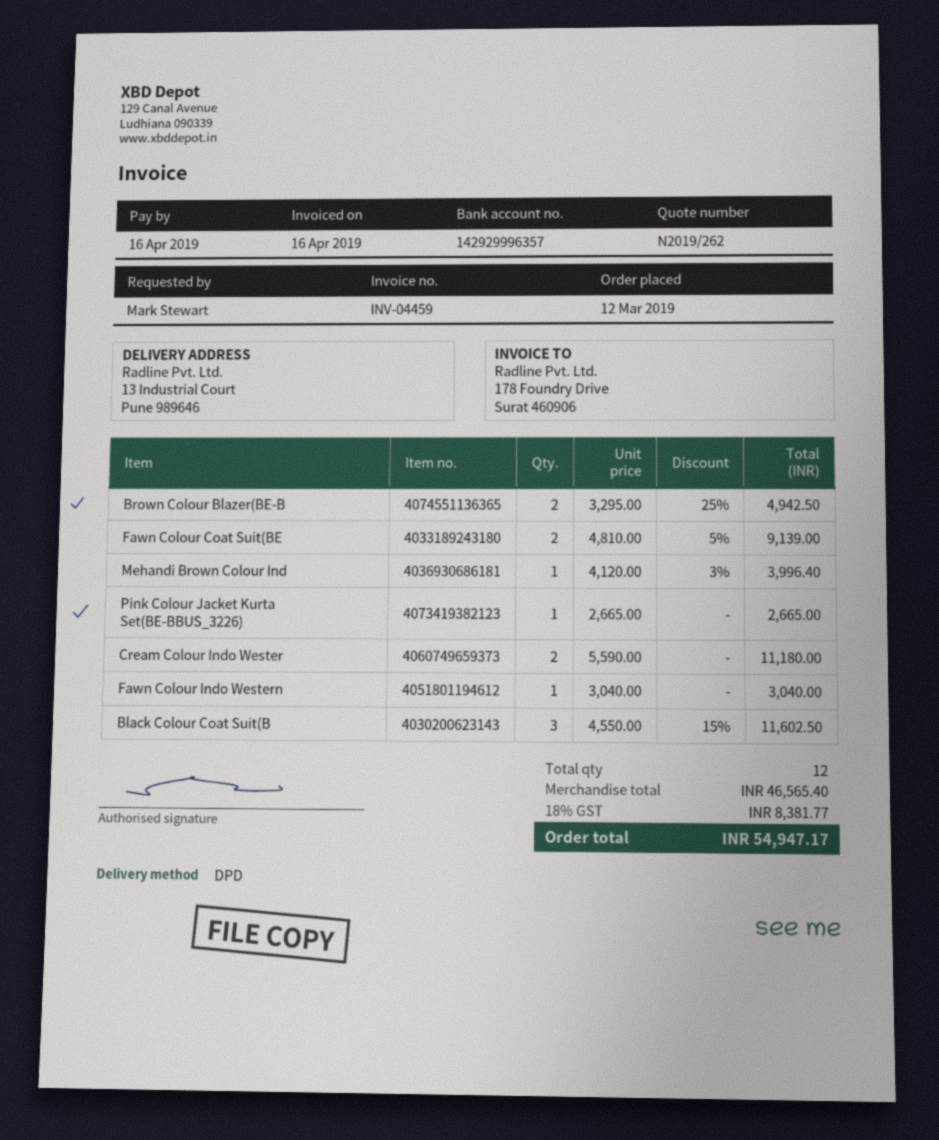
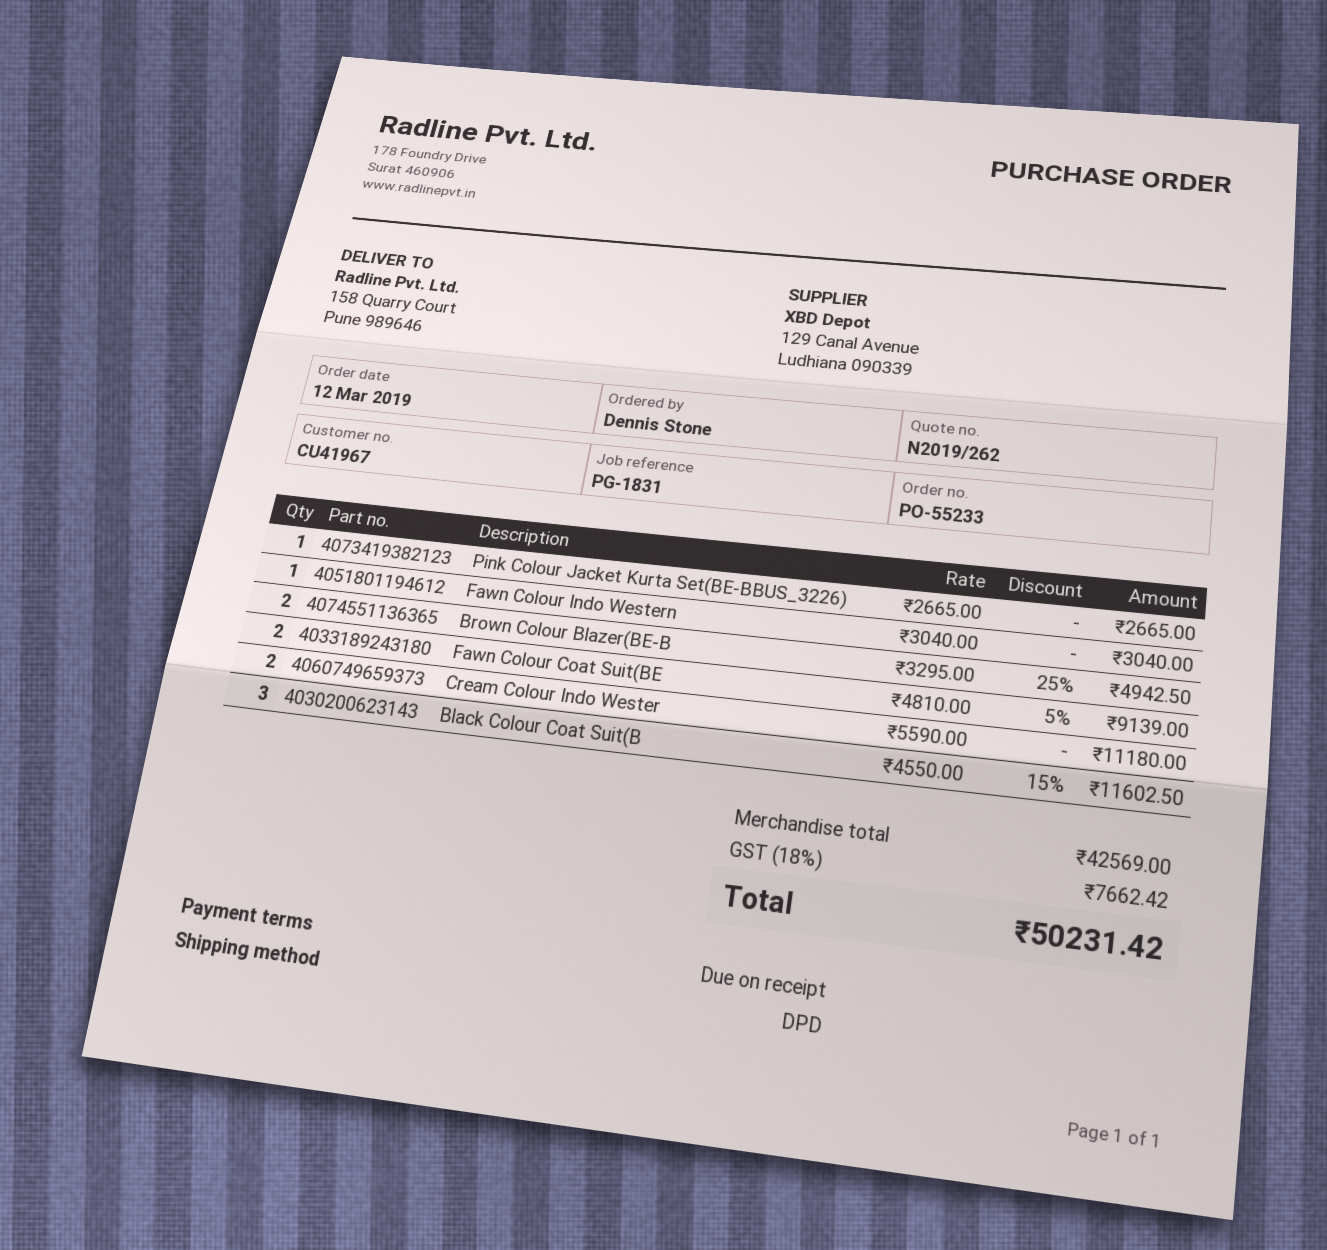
ordered by: Mark Stewart -> Dennis Stone
ship to: 13 Industrial Court, Pune 989646 -> 158 Quarry Court, Pune 989646
Mehandi Brown Colour Ind: 1 x 4120.00 - 3% = 3996.40 -> none
subtotal: 46565.40 -> 42569.00
tax: 18% = 8381.77 -> 18% = 7662.42
total: 54947.17 -> 50231.42

